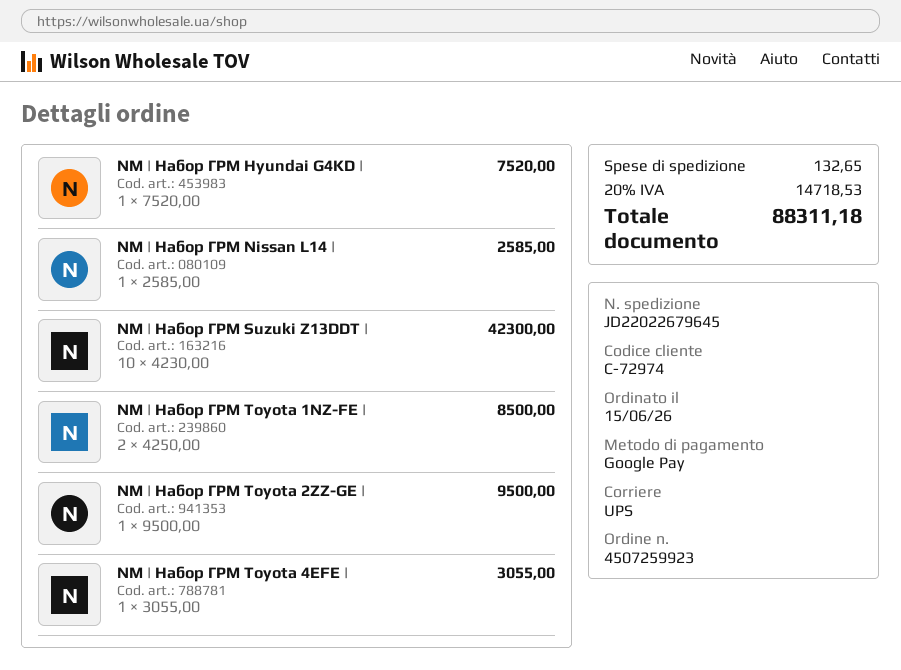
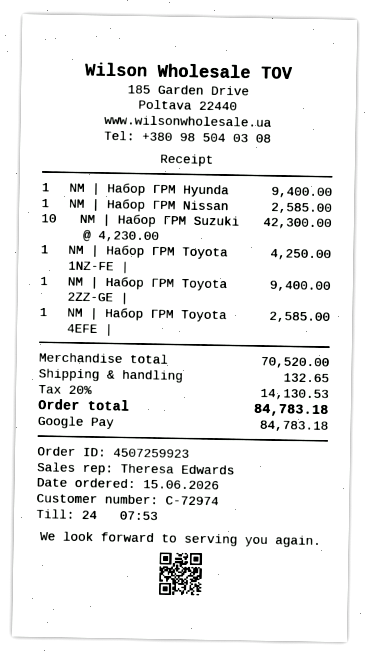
NM | Набор ГРМ Hyundai G4KD |: 1 x 7520.00 = 7520.00 -> 1 x 9400.00 = 9400.00
NM | Набор ГРМ Toyota 1NZ-FE |: 2 x 4250.00 = 8500.00 -> 1 x 4250.00 = 4250.00
NM | Набор ГРМ Toyota 2ZZ-GE |: 1 x 9500.00 = 9500.00 -> 1 x 9400.00 = 9400.00
NM | Набор ГРМ Toyota 4EFE |: 1 x 3055.00 = 3055.00 -> 1 x 2585.00 = 2585.00
tax: 20% = 14718.53 -> 20% = 14130.53
total: 88311.18 -> 84783.18

